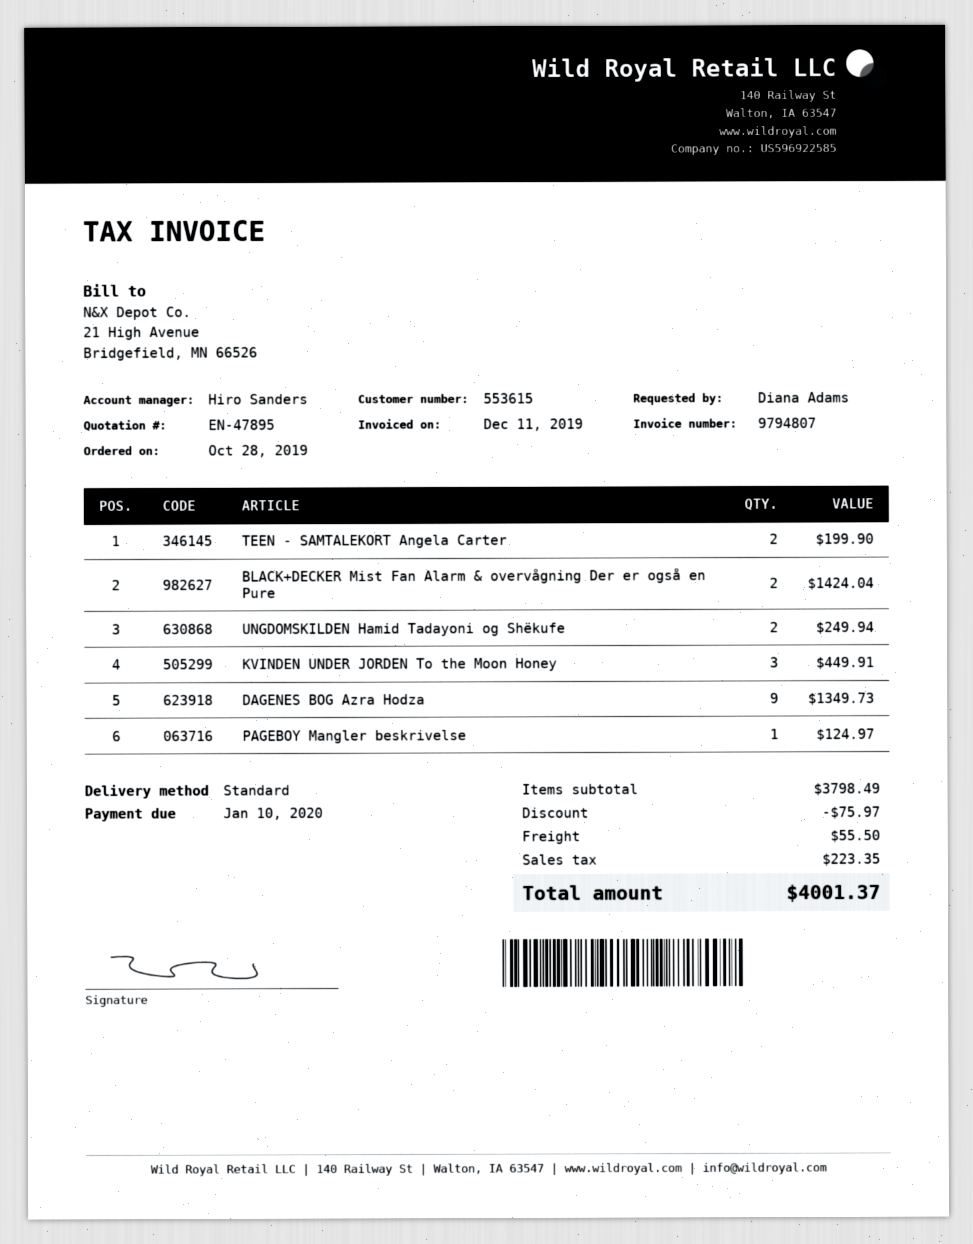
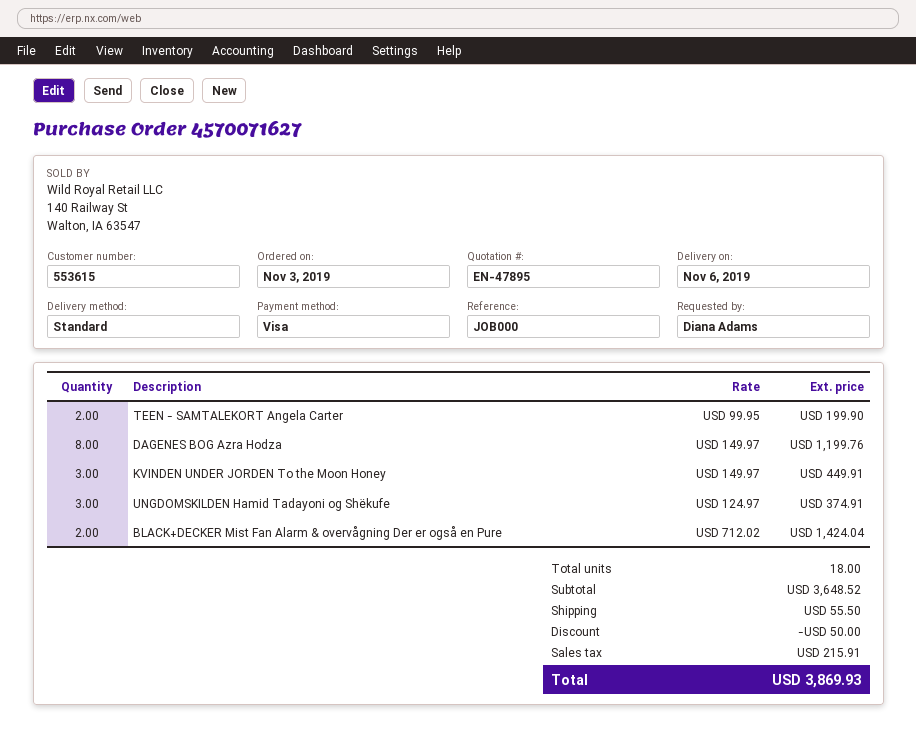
order date: 2019-10-28 -> 2019-11-03
UNGDOMSKILDEN Hamid Tadayoni og Shëkufe: 2 for 249.94 -> 3 for 374.91
DAGENES BOG Azra Hodza: 9 for 1349.73 -> 8 for 1199.76
PAGEBOY Mangler beskrivelse: 1 for 124.97 -> none
subtotal: 3798.49 -> 3648.52
discount: 75.97 -> 50.00
tax: 223.35 -> 215.91
total: 4001.37 -> 3869.93

